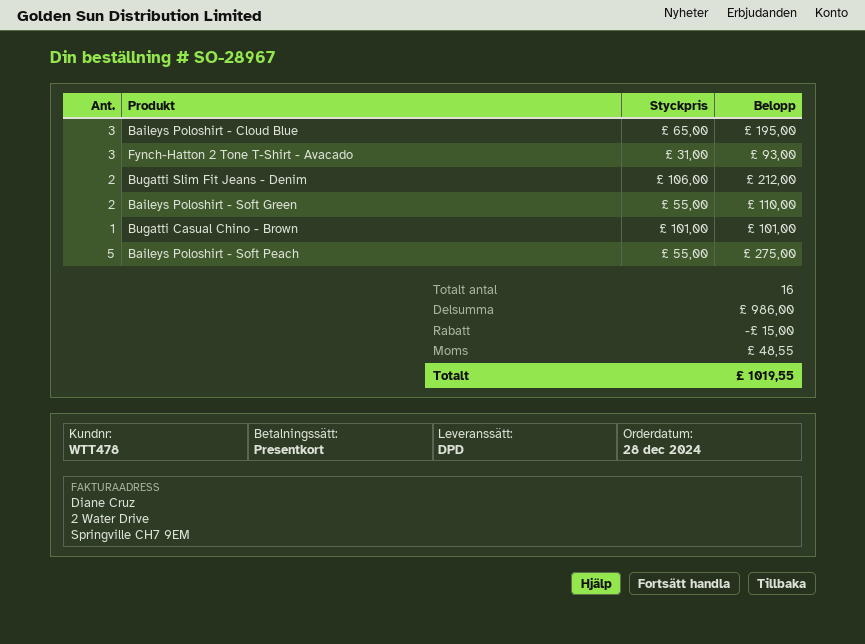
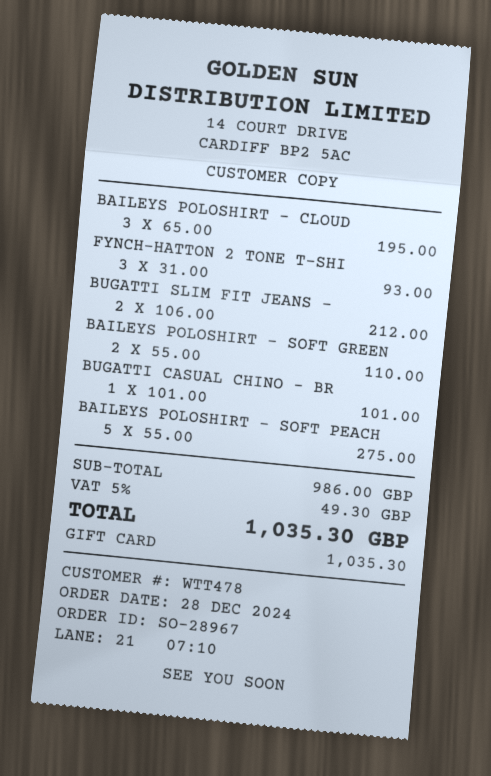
discount: 15.00 -> none
tax: 48.55 -> 49.30
total: 1019.55 -> 1035.30

